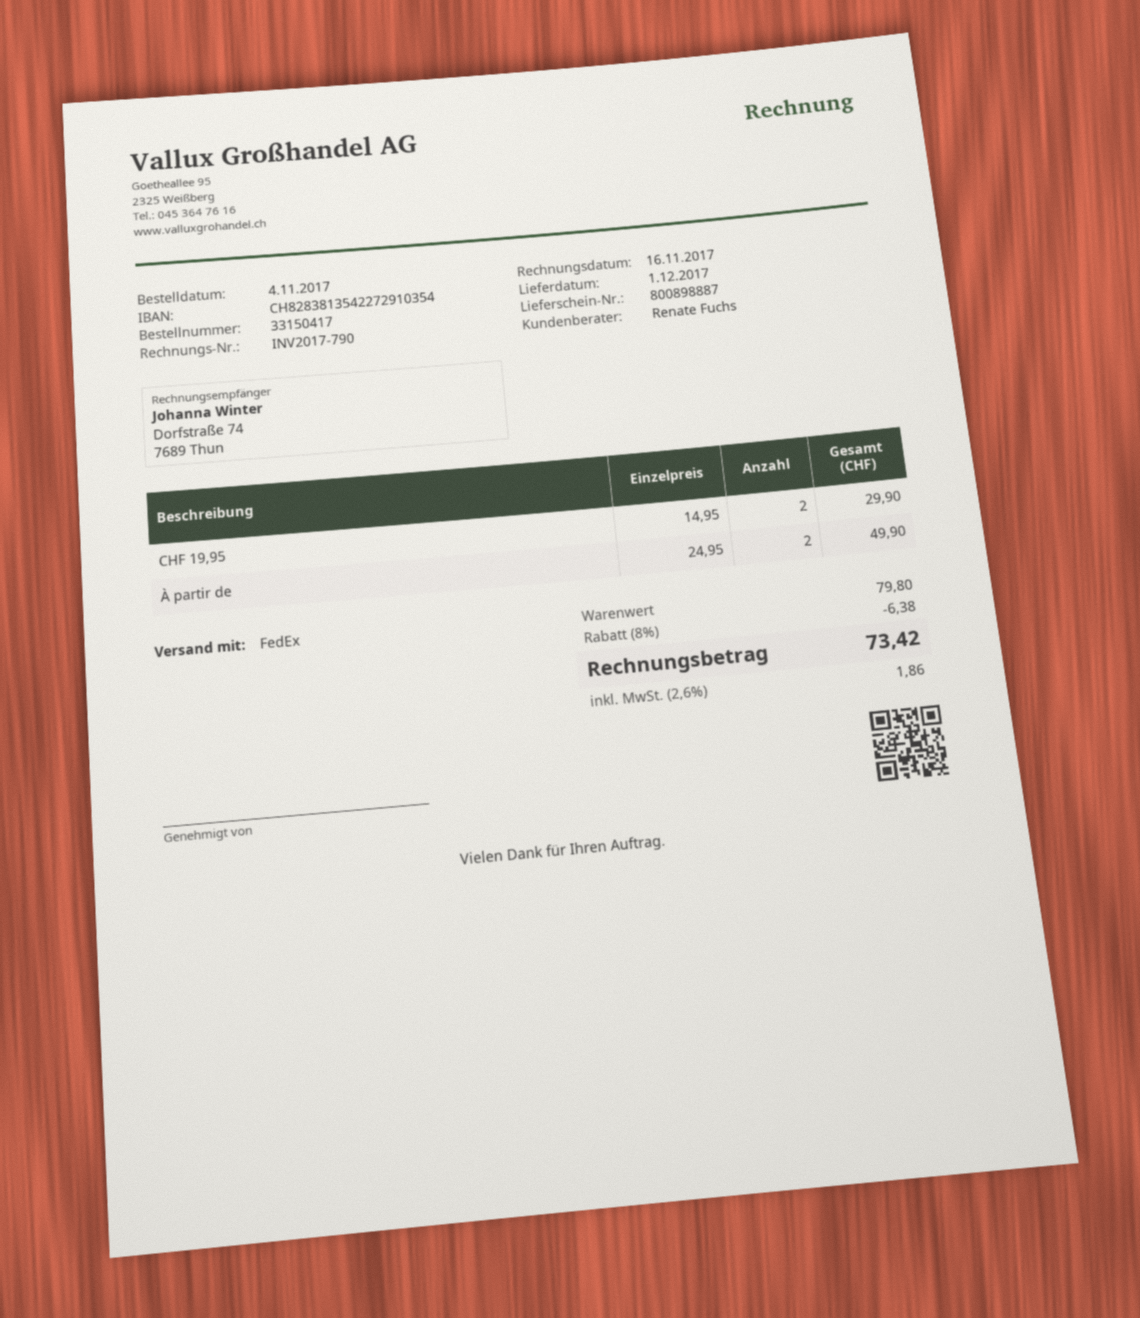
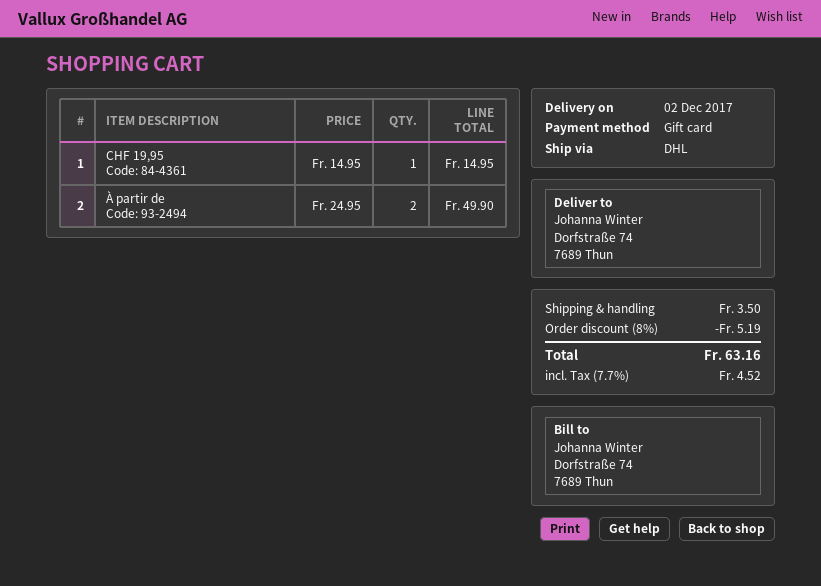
delivery date: 2017-12-01 -> 2017-12-02
shipping method: FedEx -> DHL
CHF 19,95: 2 x 14.95 = 29.90 -> 1 x 14.95 = 14.95
discount: 8% = 6.38 -> 8% = 5.19
shipping: none -> 3.50
tax: 2.6% = 1.86 -> 7.7% = 4.52
total: 73.42 -> 63.16

